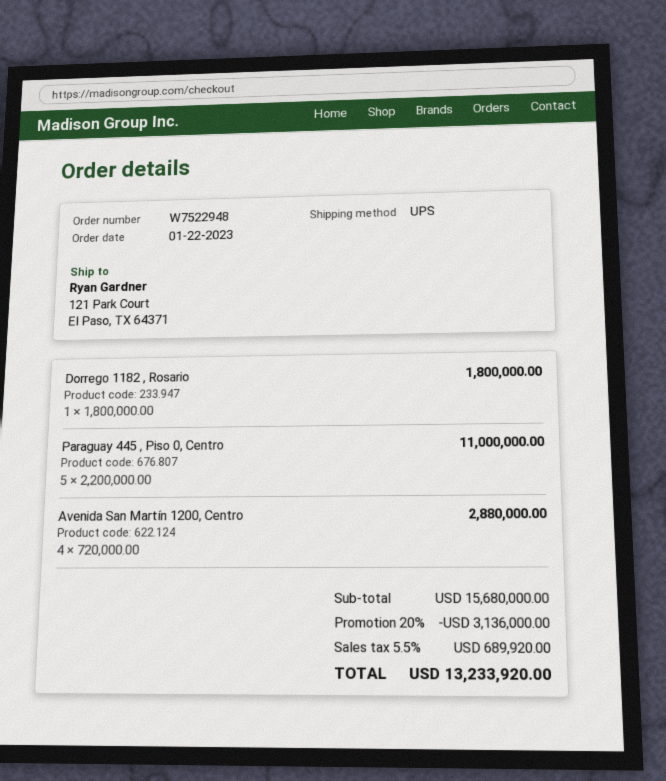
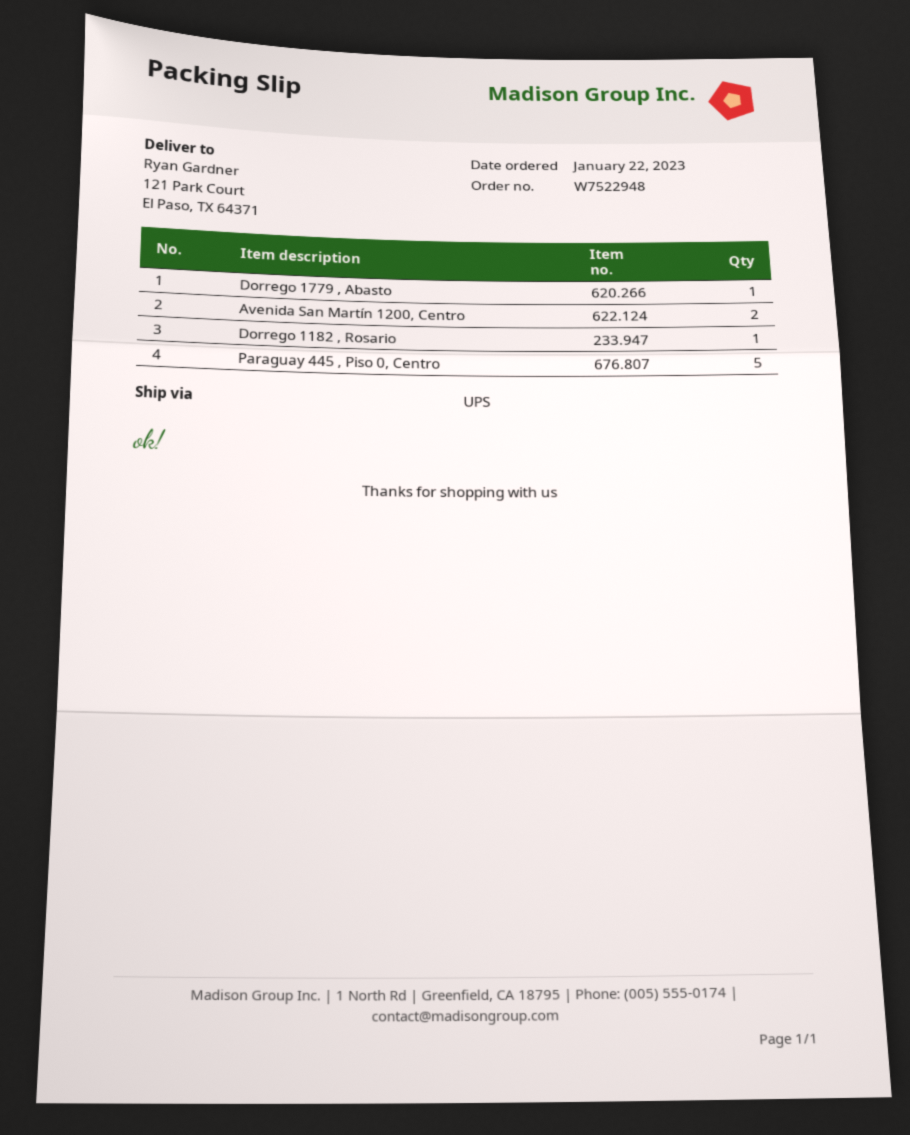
Avenida San Martín 1200, Centro: 4 -> 2
Dorrego 1779 , Abasto: none -> 1

